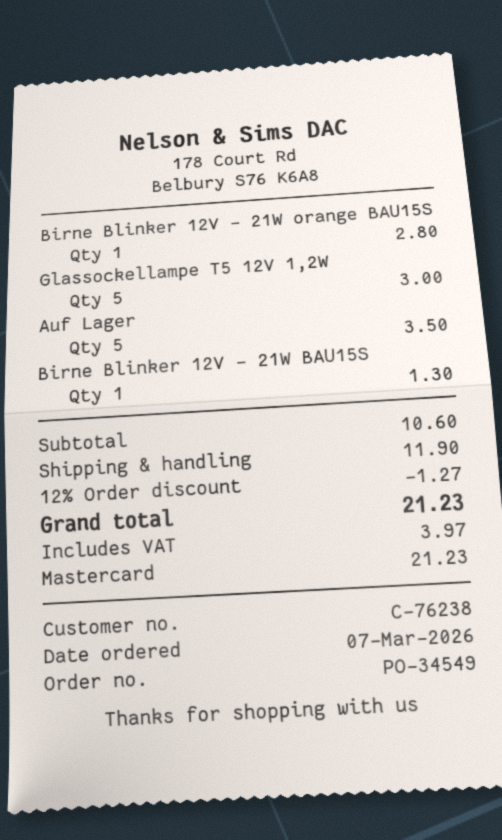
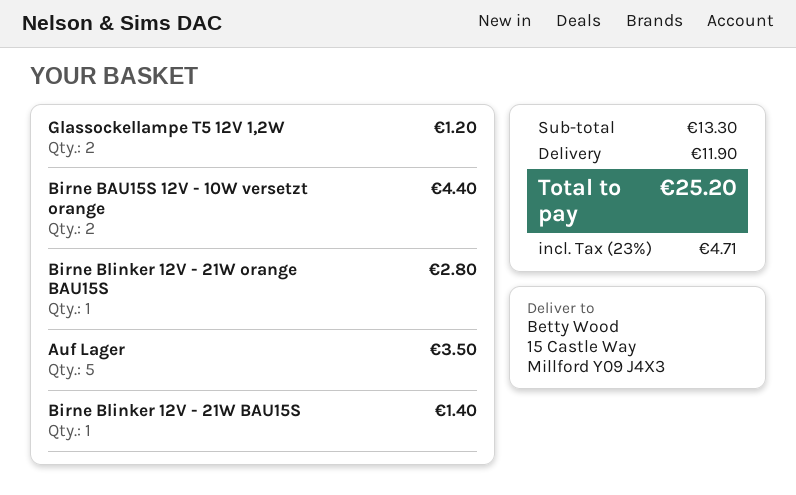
Glassockellampe T5 12V 1,2W: 5 for 3.00 -> 2 for 1.20
Birne Blinker 12V - 21W BAU15S: 1 for 1.30 -> 1 for 1.40
Birne BAU15S 12V - 10W versetzt orange: none -> 2 for 4.40
subtotal: 10.60 -> 13.30
discount: 12% = 1.27 -> none
tax: 3.97 -> 4.71
total: 21.23 -> 25.20

